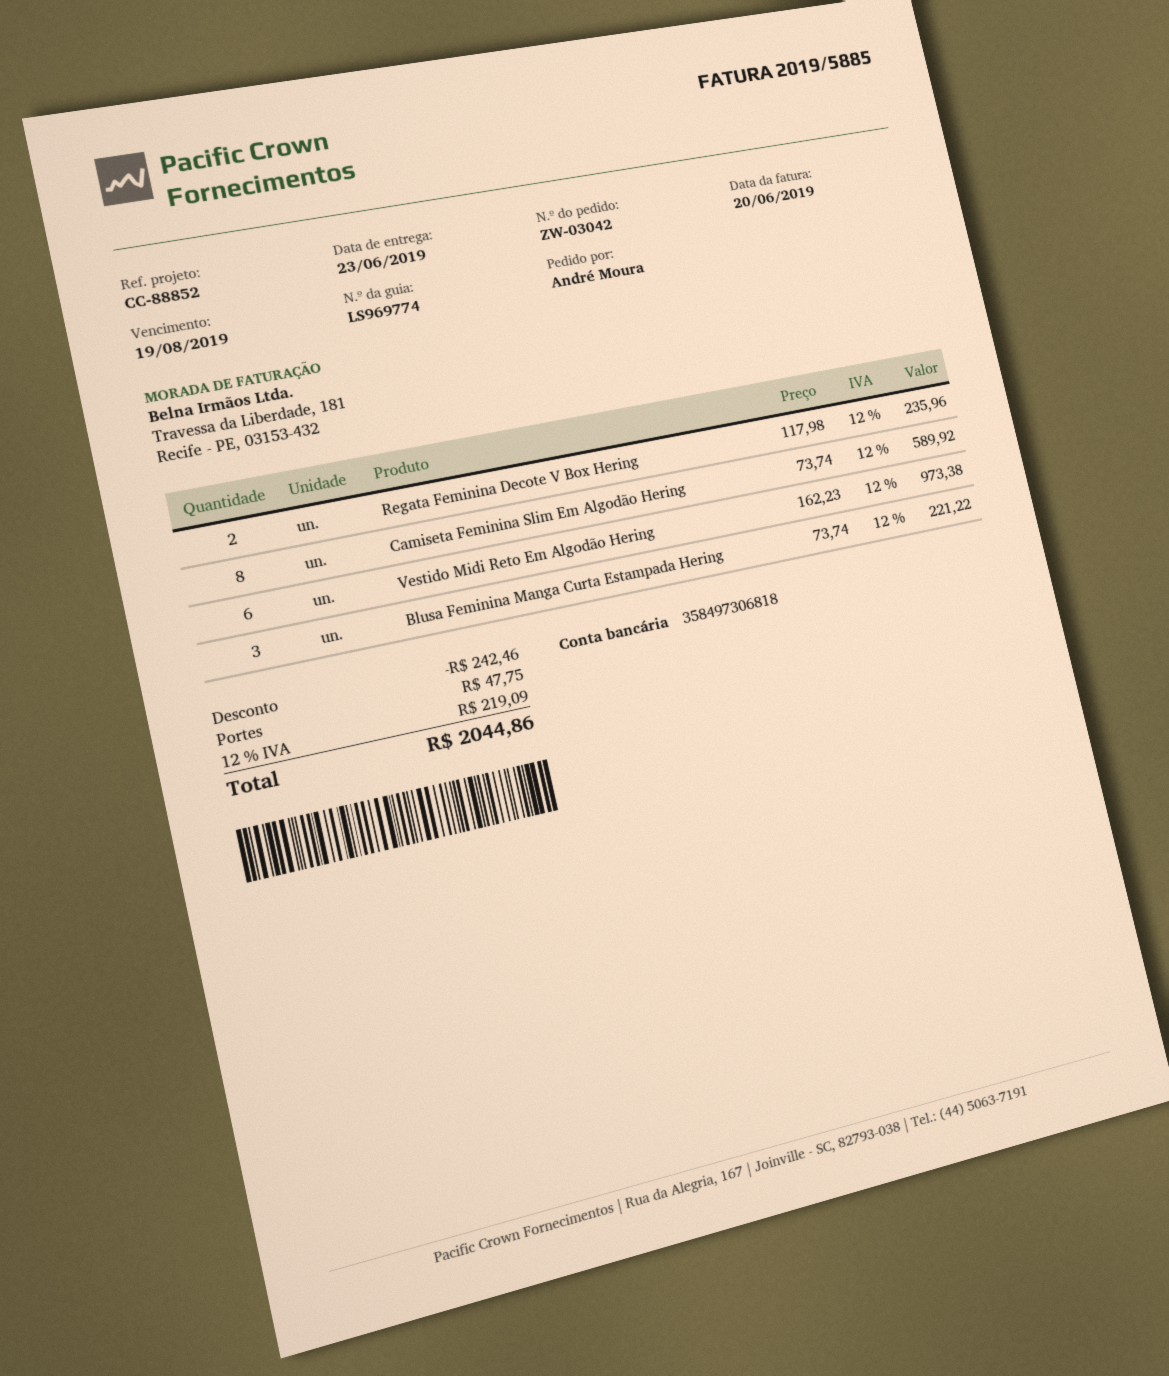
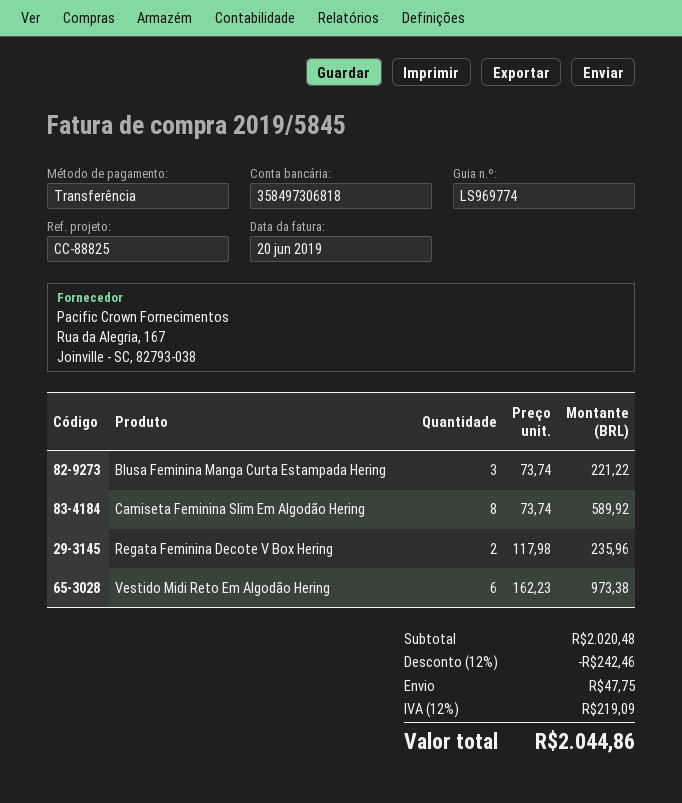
invoice number: 2019/5885 -> 2019/5845
reference: CC-88852 -> CC-88825

